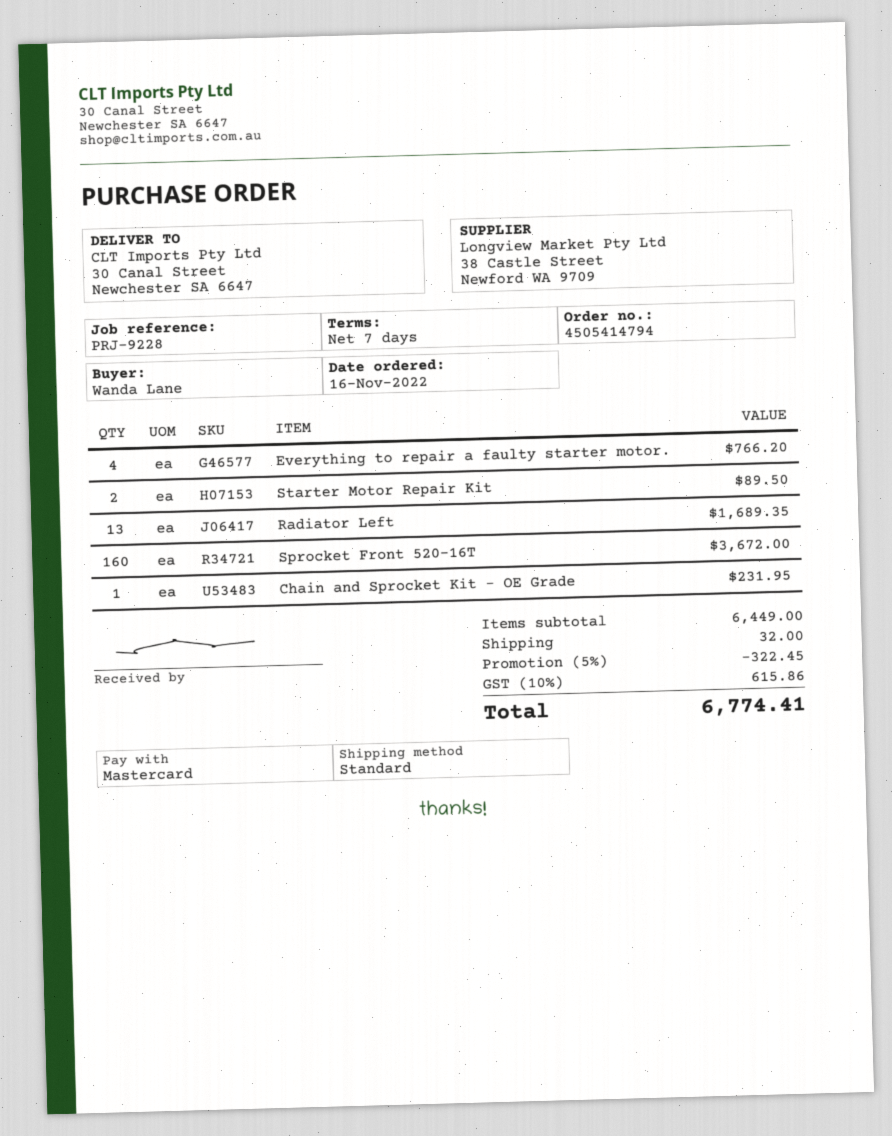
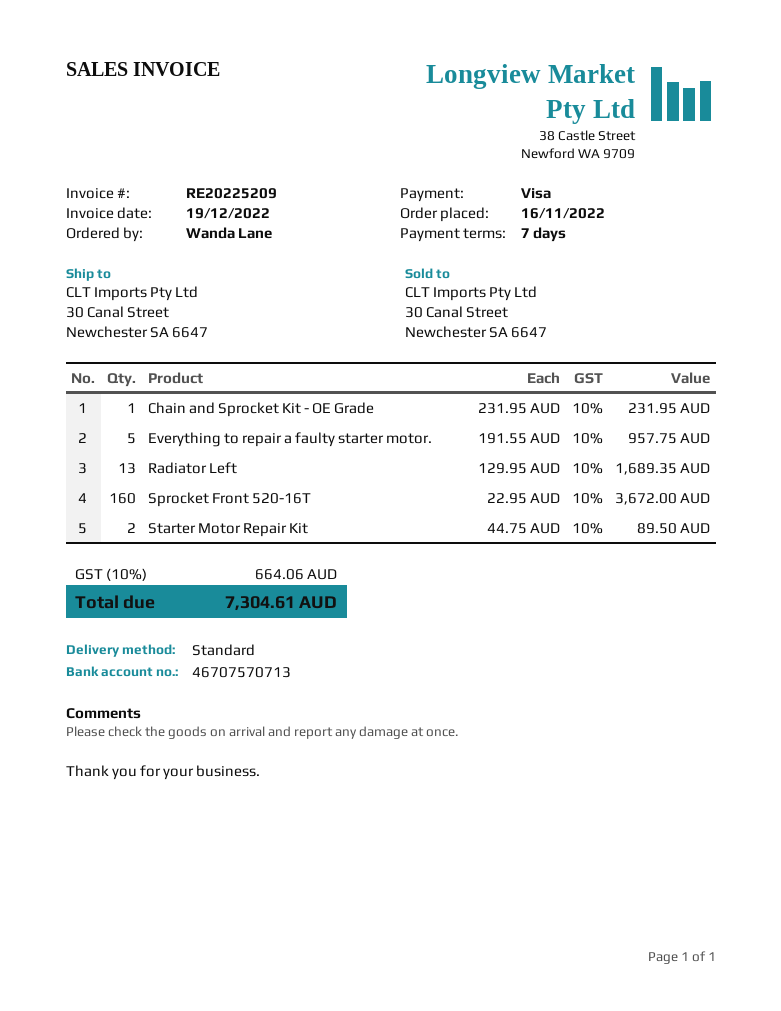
payment method: Mastercard -> Visa
Everything to repair a faulty starter motor.: 4 for 766.20 -> 5 for 957.75
discount: 5% = 322.45 -> none
shipping: 32.00 -> none
tax: 10% = 615.86 -> 10% = 664.06
total: 6774.41 -> 7304.61

